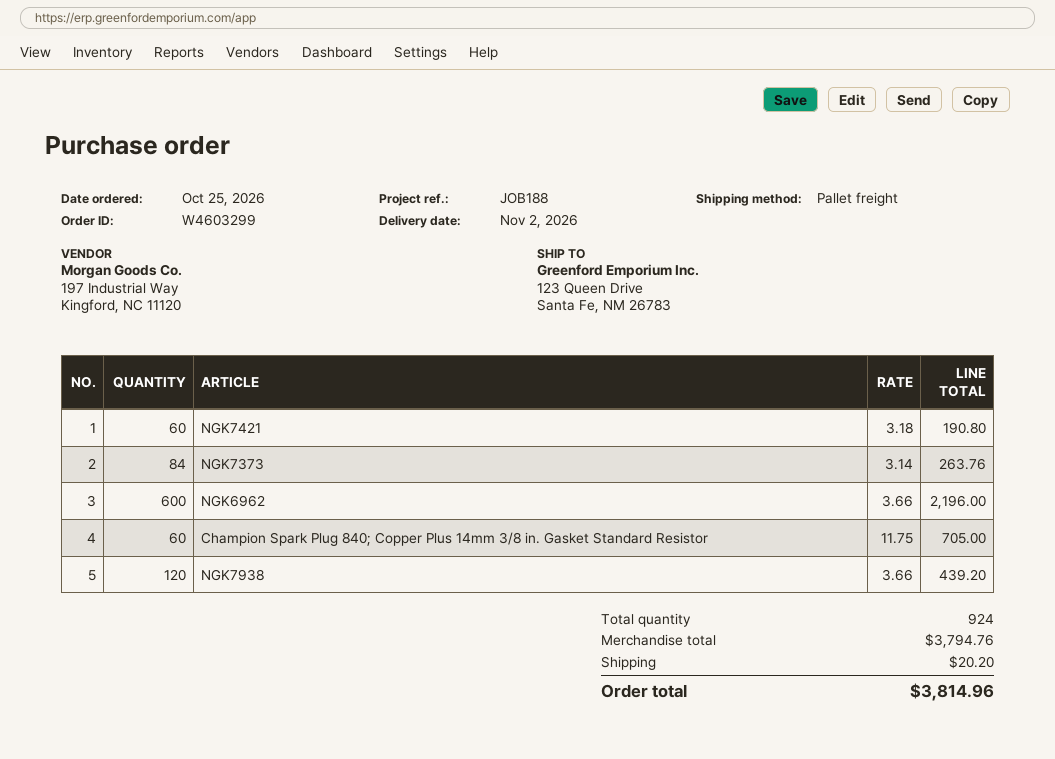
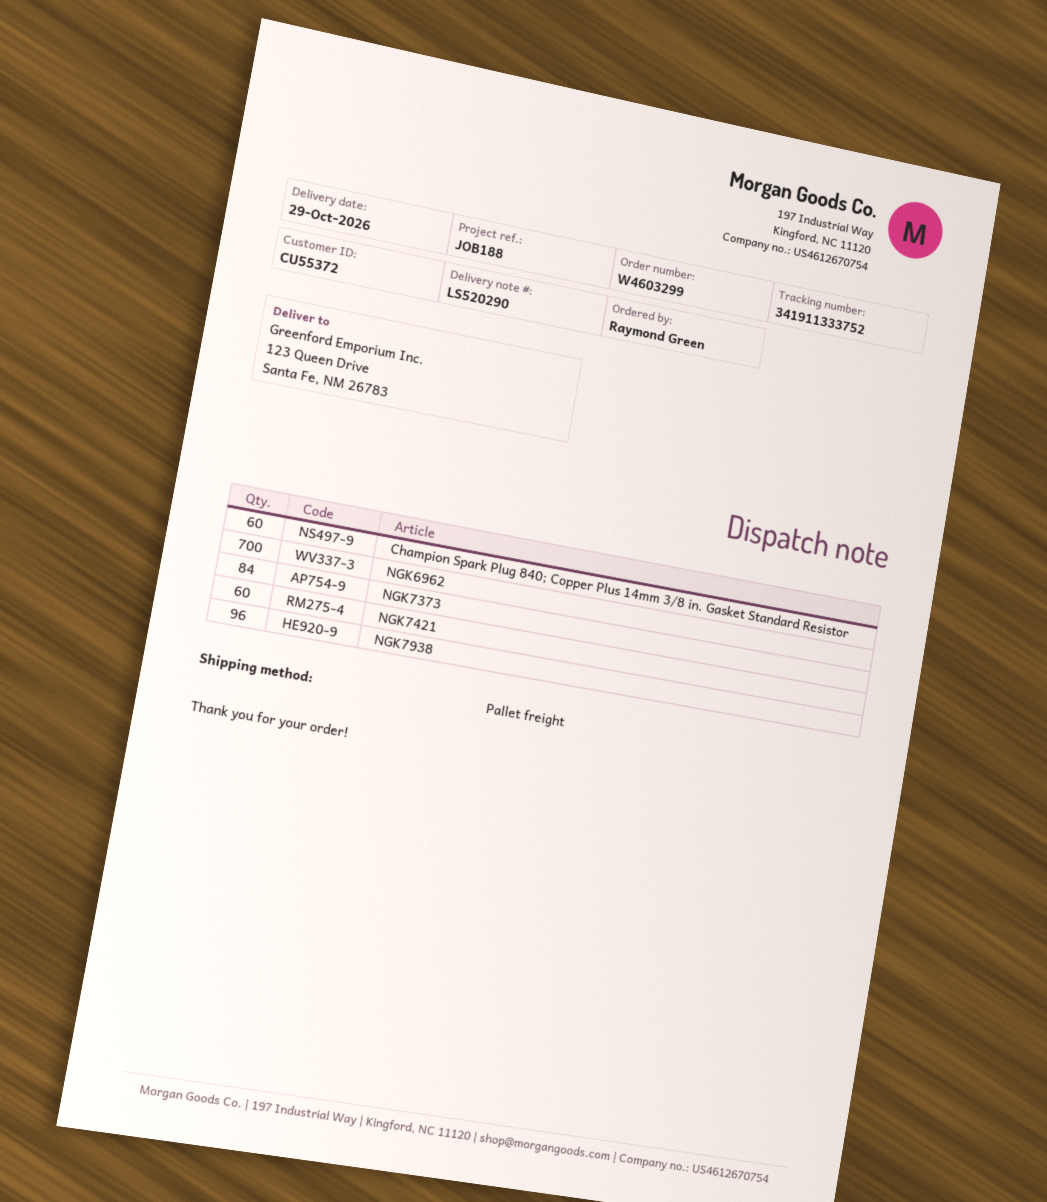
delivery date: 2026-11-02 -> 2026-10-29
NGK6962: 600 -> 700
NGK7938: 120 -> 96

